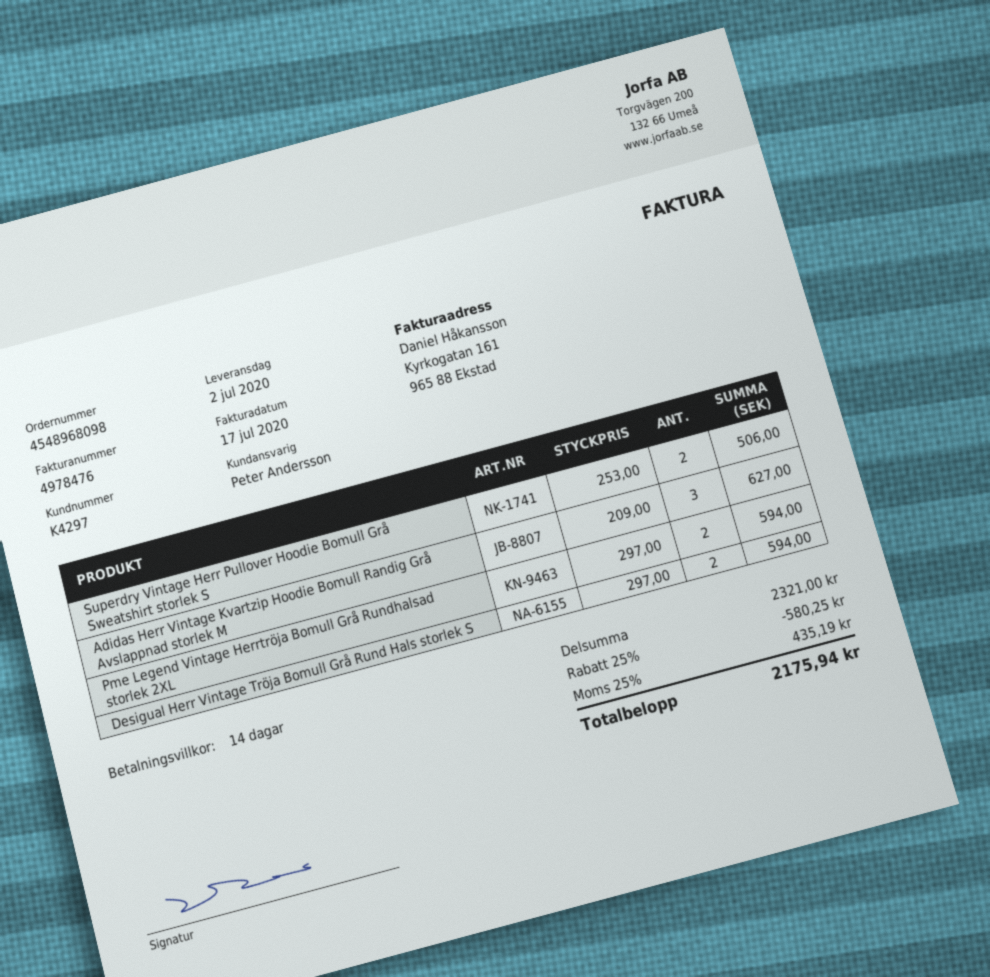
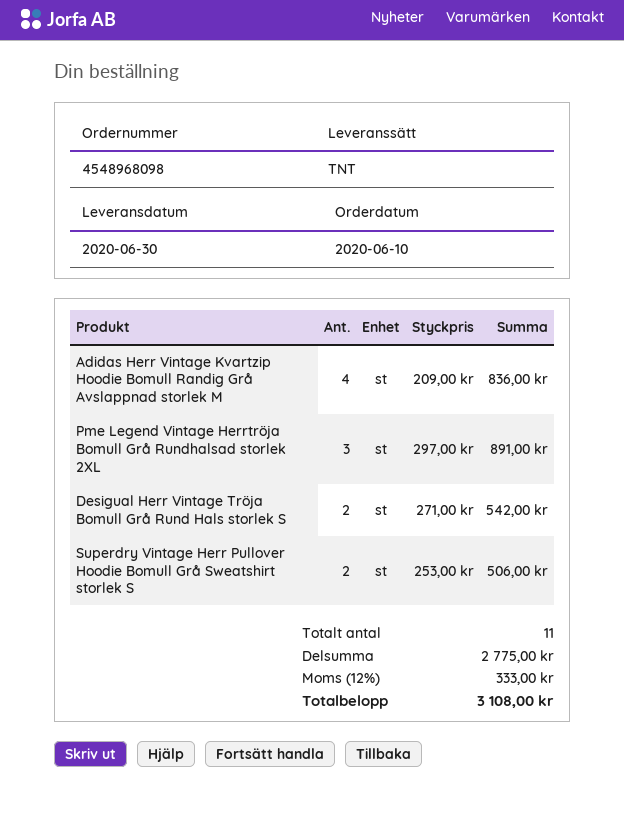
delivery date: 2020-07-02 -> 2020-06-30
Adidas Herr Vintage Kvartzip Hoodie Bomull Randig Grå Avslappnad storlek M: 3 x 209.00 = 627.00 -> 4 x 209.00 = 836.00
Pme Legend Vintage Herrtröja Bomull Grå Rundhalsad storlek 2XL: 2 x 297.00 = 594.00 -> 3 x 297.00 = 891.00
Desigual Herr Vintage Tröja Bomull Grå Rund Hals storlek S: 2 x 297.00 = 594.00 -> 2 x 271.00 = 542.00
subtotal: 2321.00 -> 2775.00
discount: 25% = 580.25 -> none
tax: 25% = 435.19 -> 12% = 333.00
total: 2175.94 -> 3108.00

